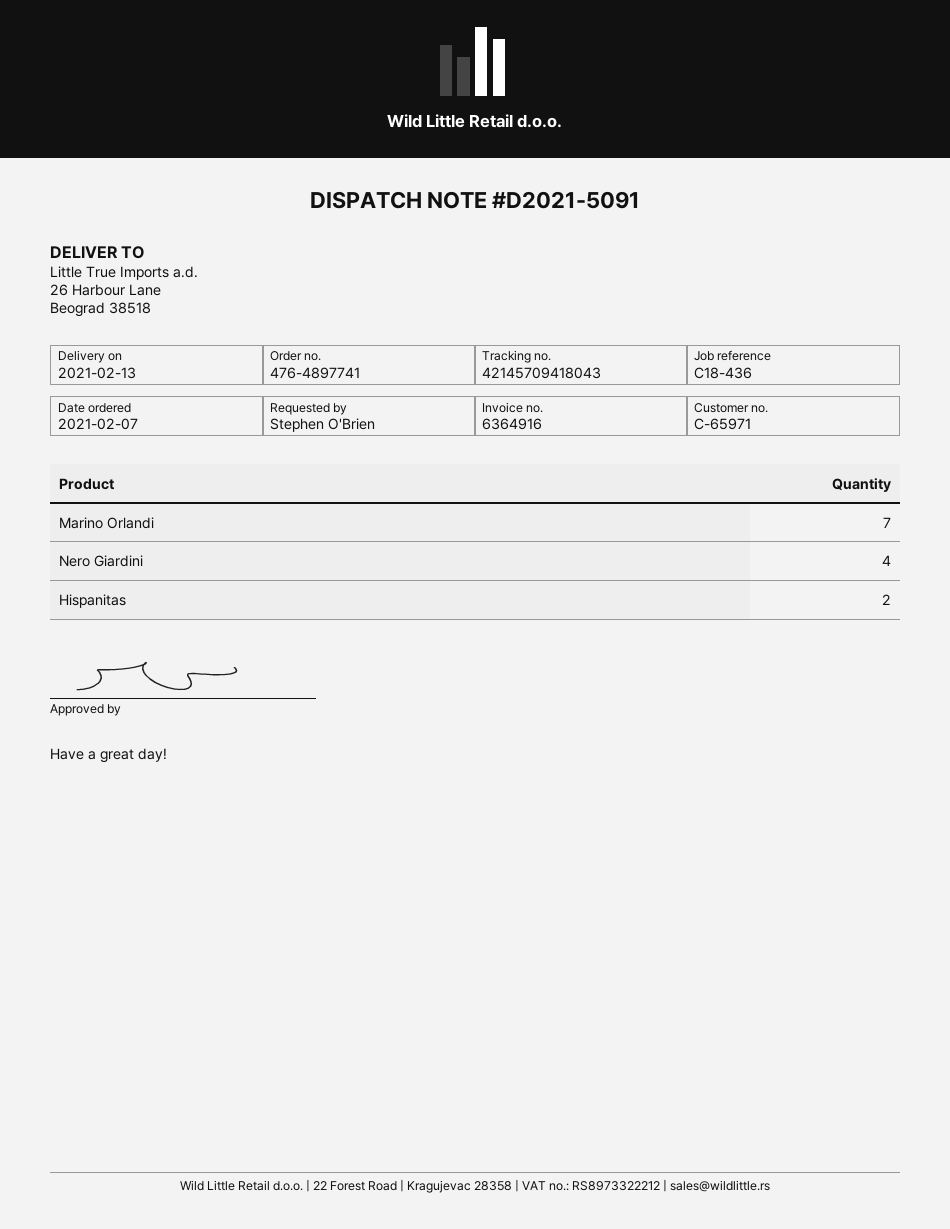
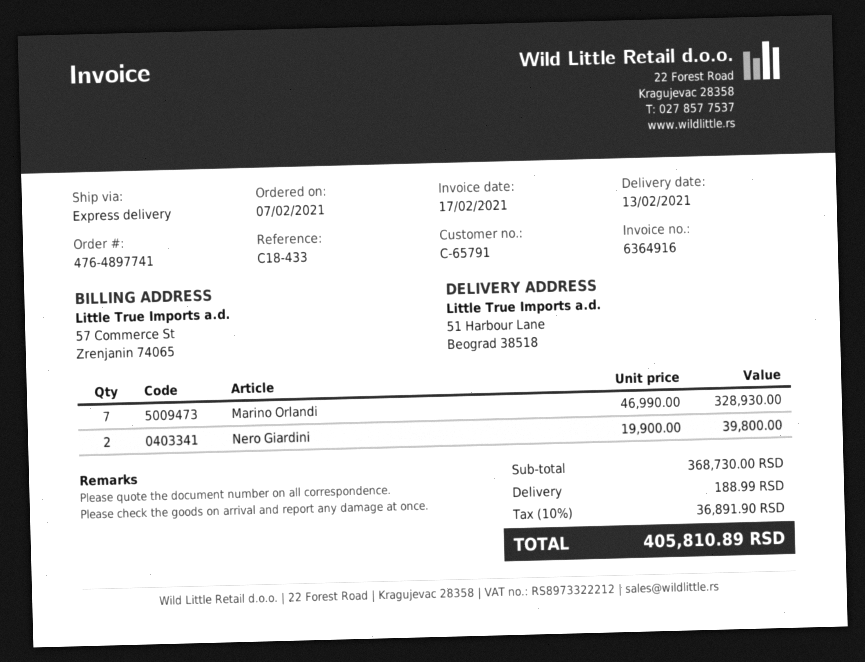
customer number: C-65971 -> C-65791
reference: C18-436 -> C18-433
ship to: 26 Harbour Lane, Beograd 38518 -> 51 Harbour Lane, Beograd 38518
Nero Giardini: 4 -> 2
Hispanitas: 2 -> none

